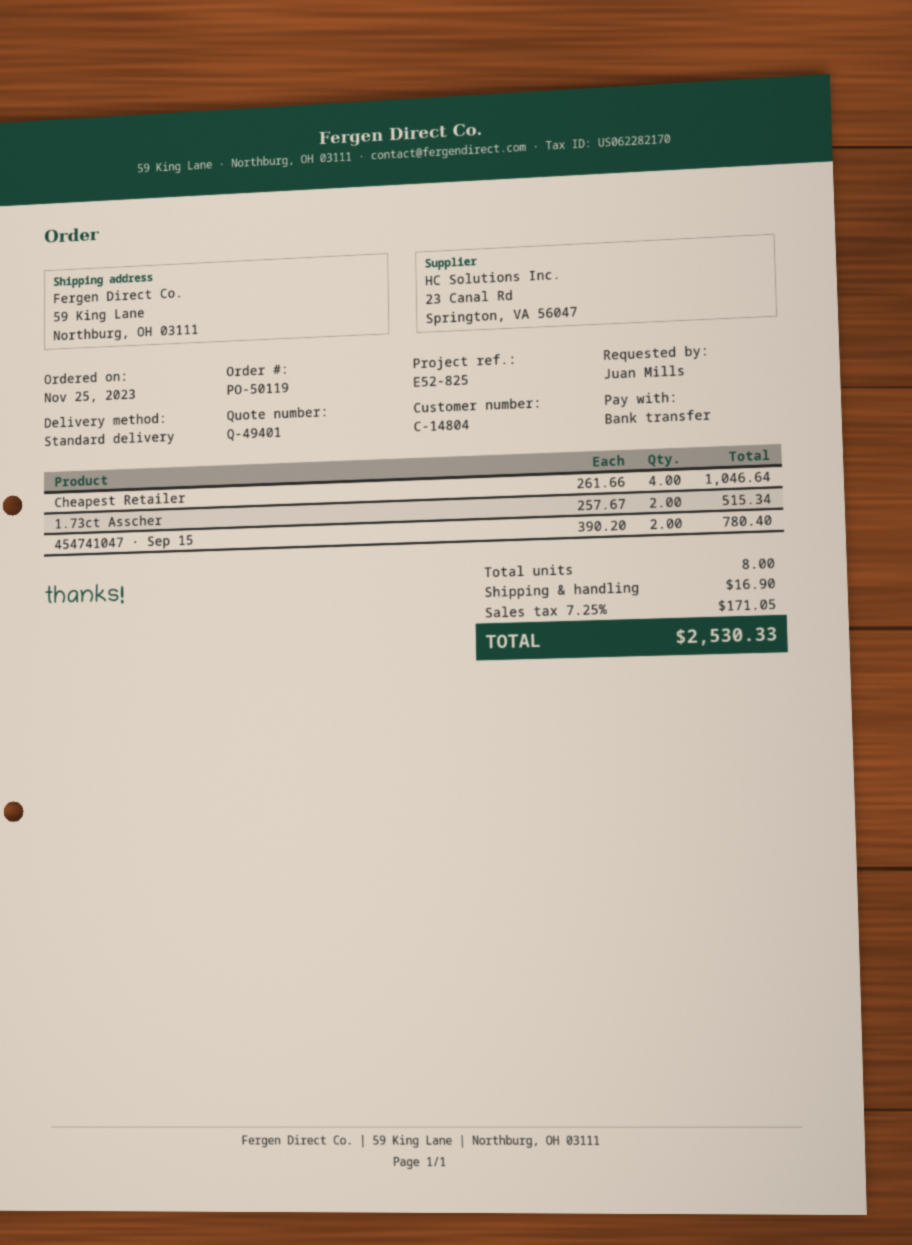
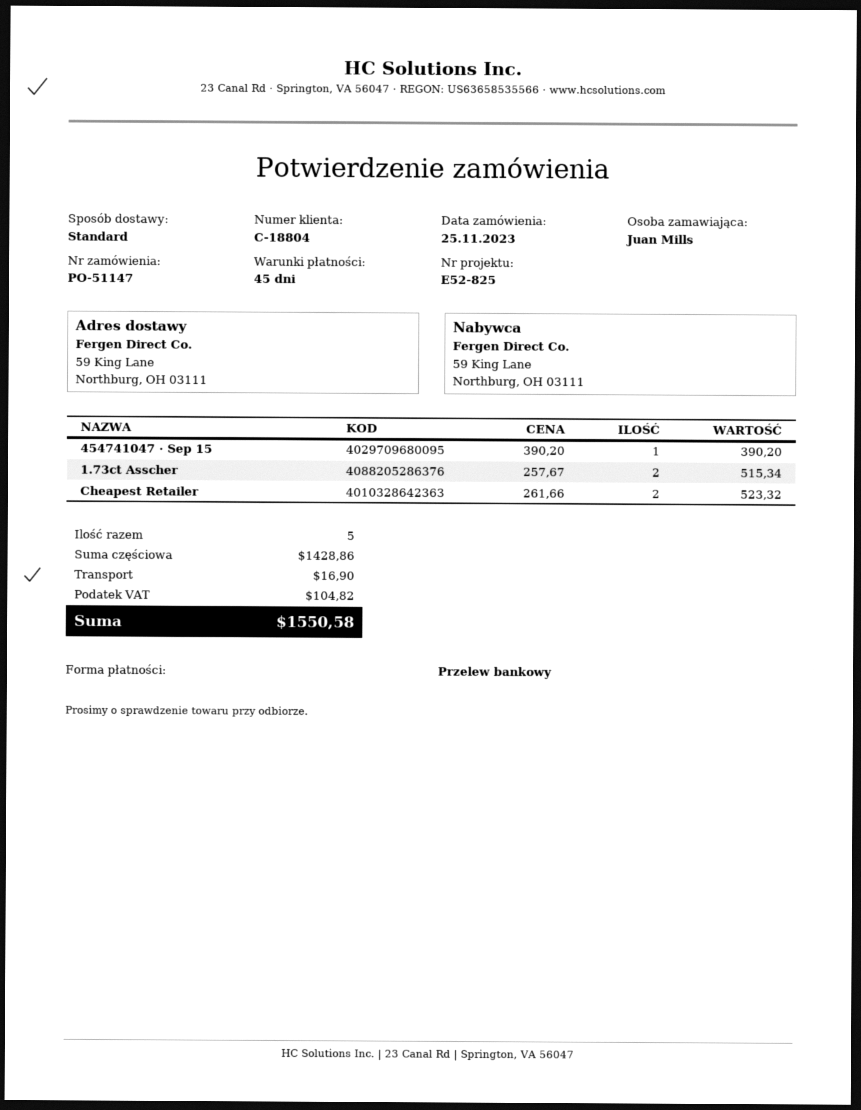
order number: PO-50119 -> PO-51147
customer number: C-14804 -> C-18804
Cheapest Retailer: 4 x 261.66 = 1046.64 -> 2 x 261.66 = 523.32
454741047 · Sep 15: 2 x 390.20 = 780.40 -> 1 x 390.20 = 390.20
total quantity: 8 -> 5
tax: 171.05 -> 104.82
total: 2530.33 -> 1550.58

